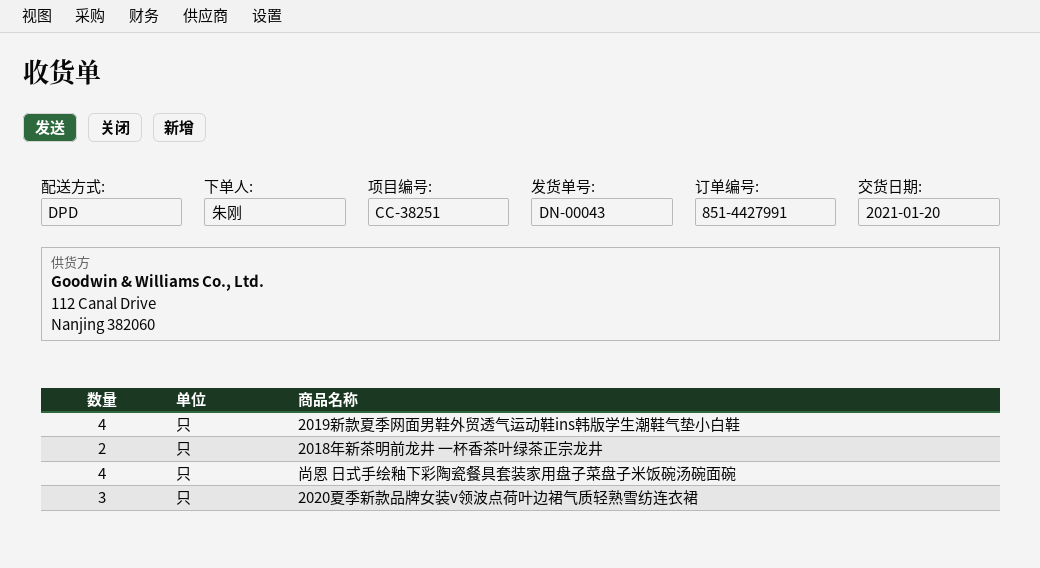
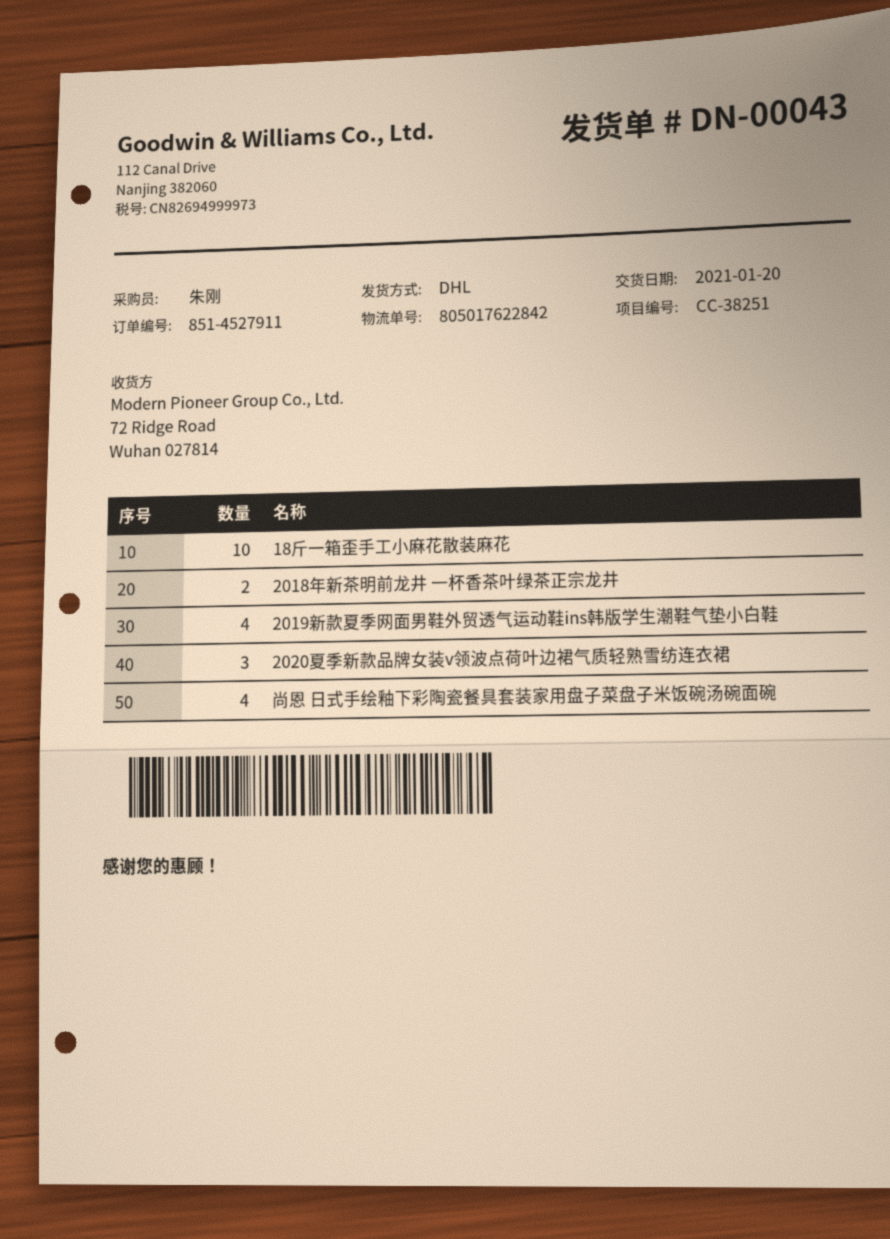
order number: 851-4427991 -> 851-4527911
shipping method: DPD -> DHL
18斤一箱歪手工小麻花散装麻花: none -> 10

